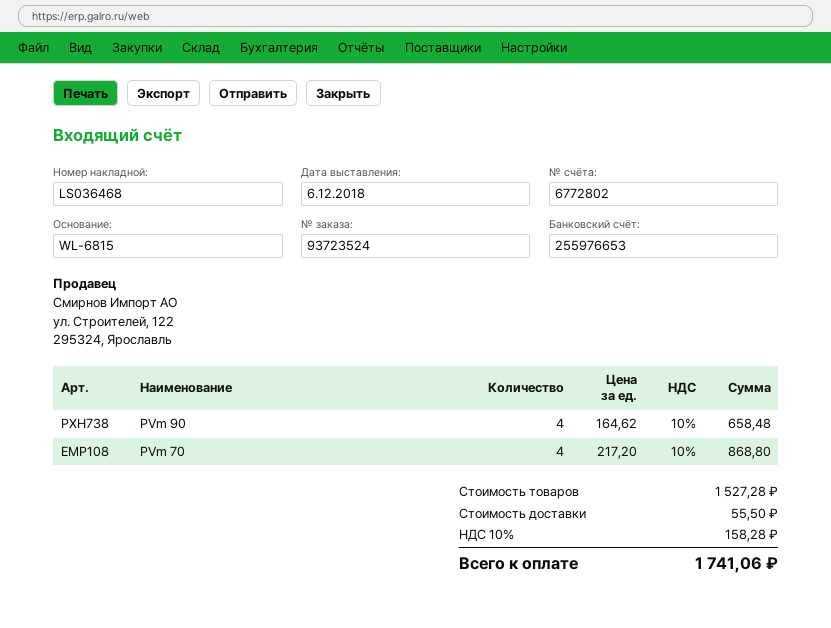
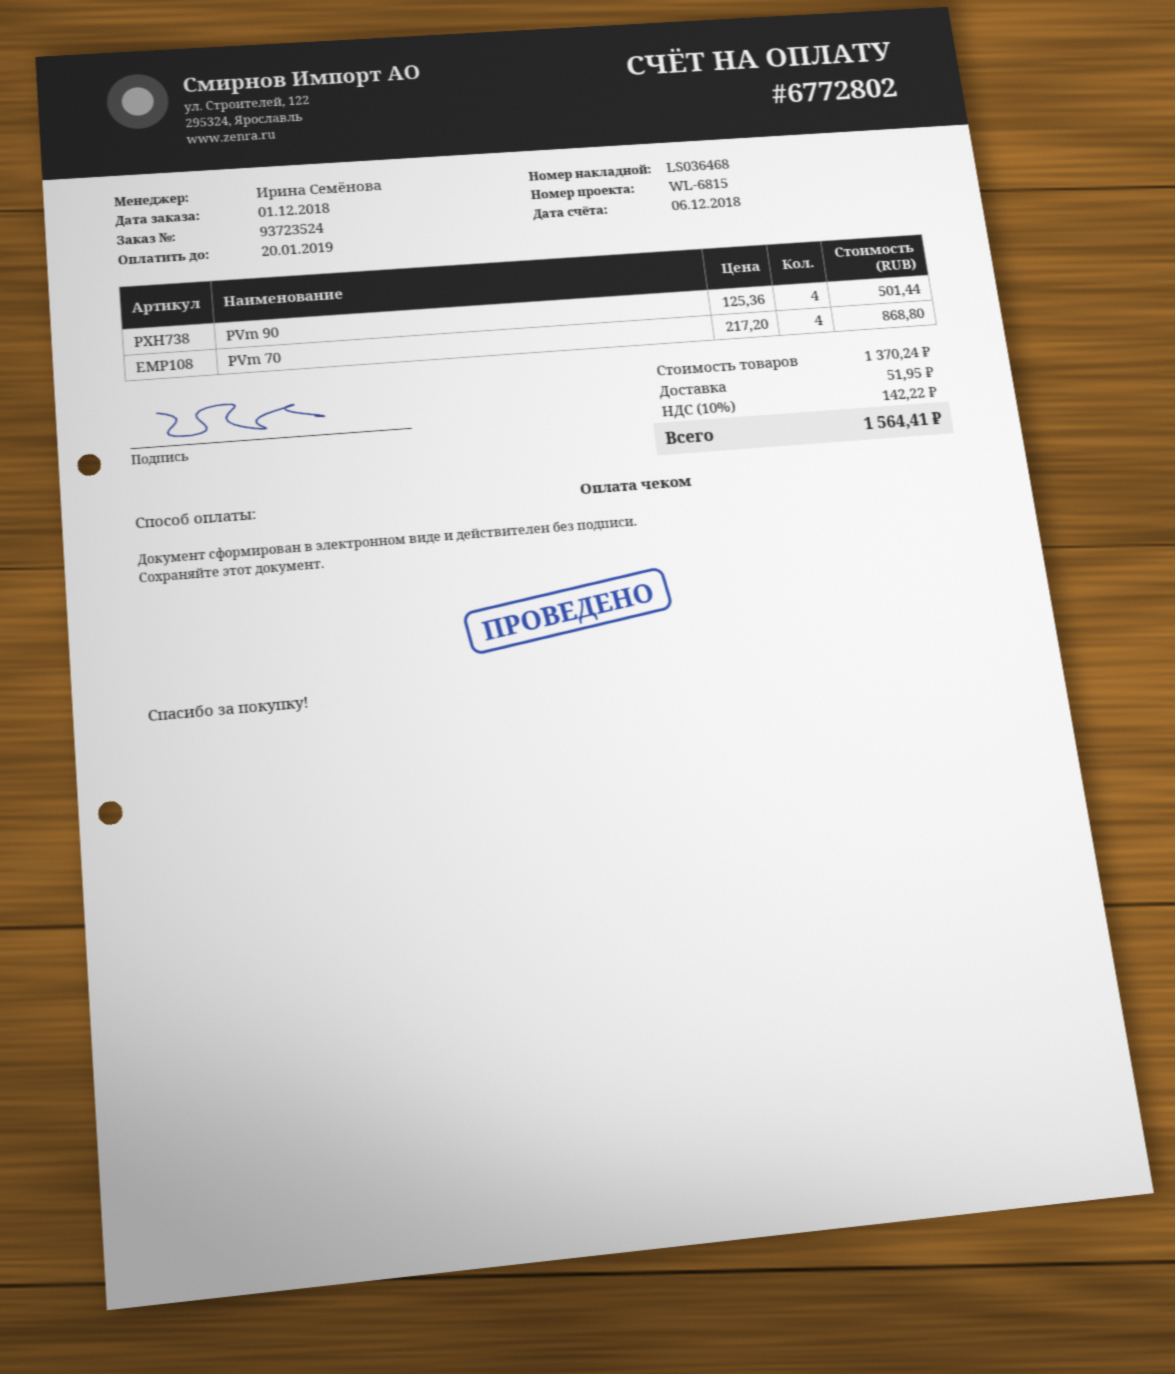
PVm 90: 4 x 164.62 = 658.48 -> 4 x 125.36 = 501.44
subtotal: 1527.28 -> 1370.24
shipping: 55.50 -> 51.95
tax: 10% = 158.28 -> 10% = 142.22
total: 1741.06 -> 1564.41

